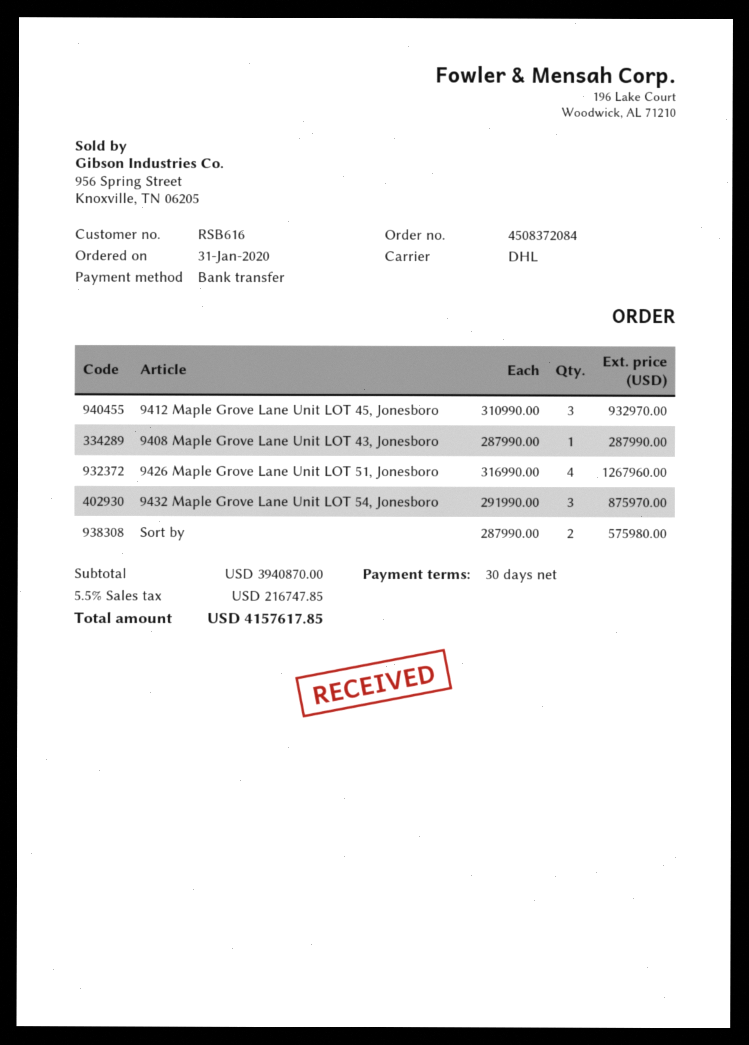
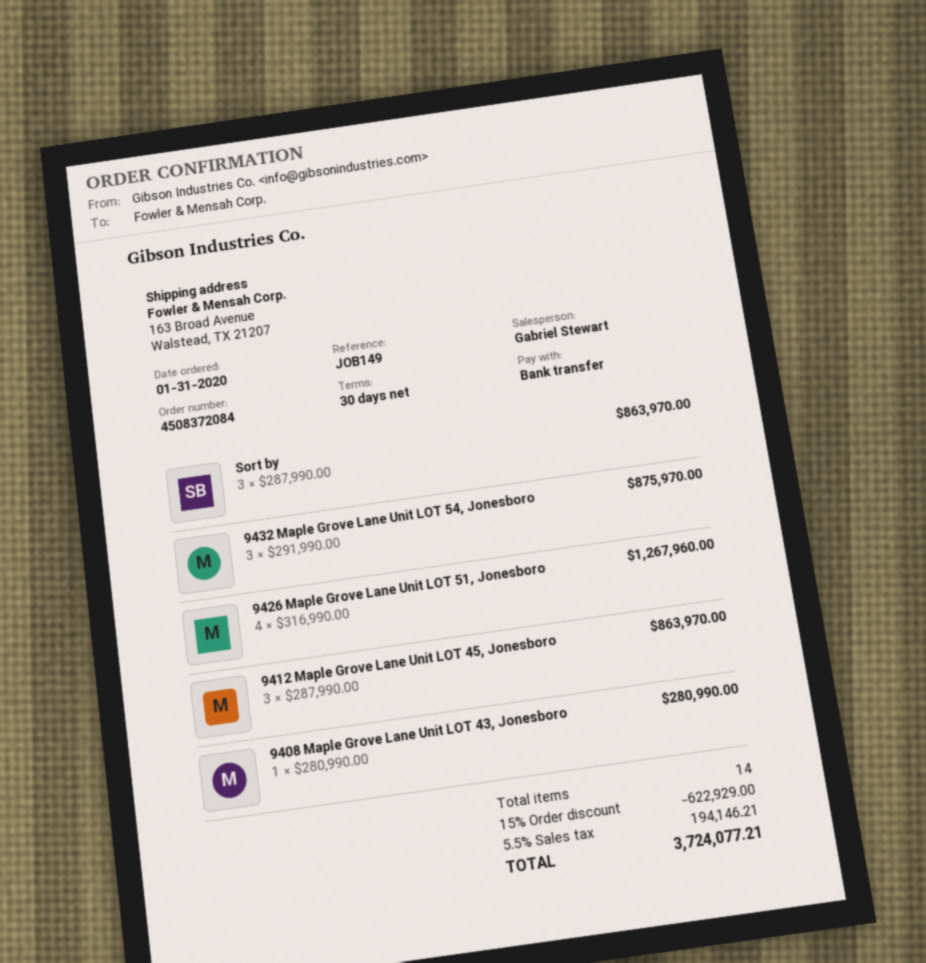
9412 Maple Grove Lane Unit LOT 45, Jonesboro: 3 x 310990.00 = 932970.00 -> 3 x 287990.00 = 863970.00
9408 Maple Grove Lane Unit LOT 43, Jonesboro: 1 x 287990.00 = 287990.00 -> 1 x 280990.00 = 280990.00
Sort by: 2 x 287990.00 = 575980.00 -> 3 x 287990.00 = 863970.00
discount: none -> 15% = 622929.00
tax: 5.5% = 216747.85 -> 5.5% = 194146.21
total: 4157617.85 -> 3724077.21

